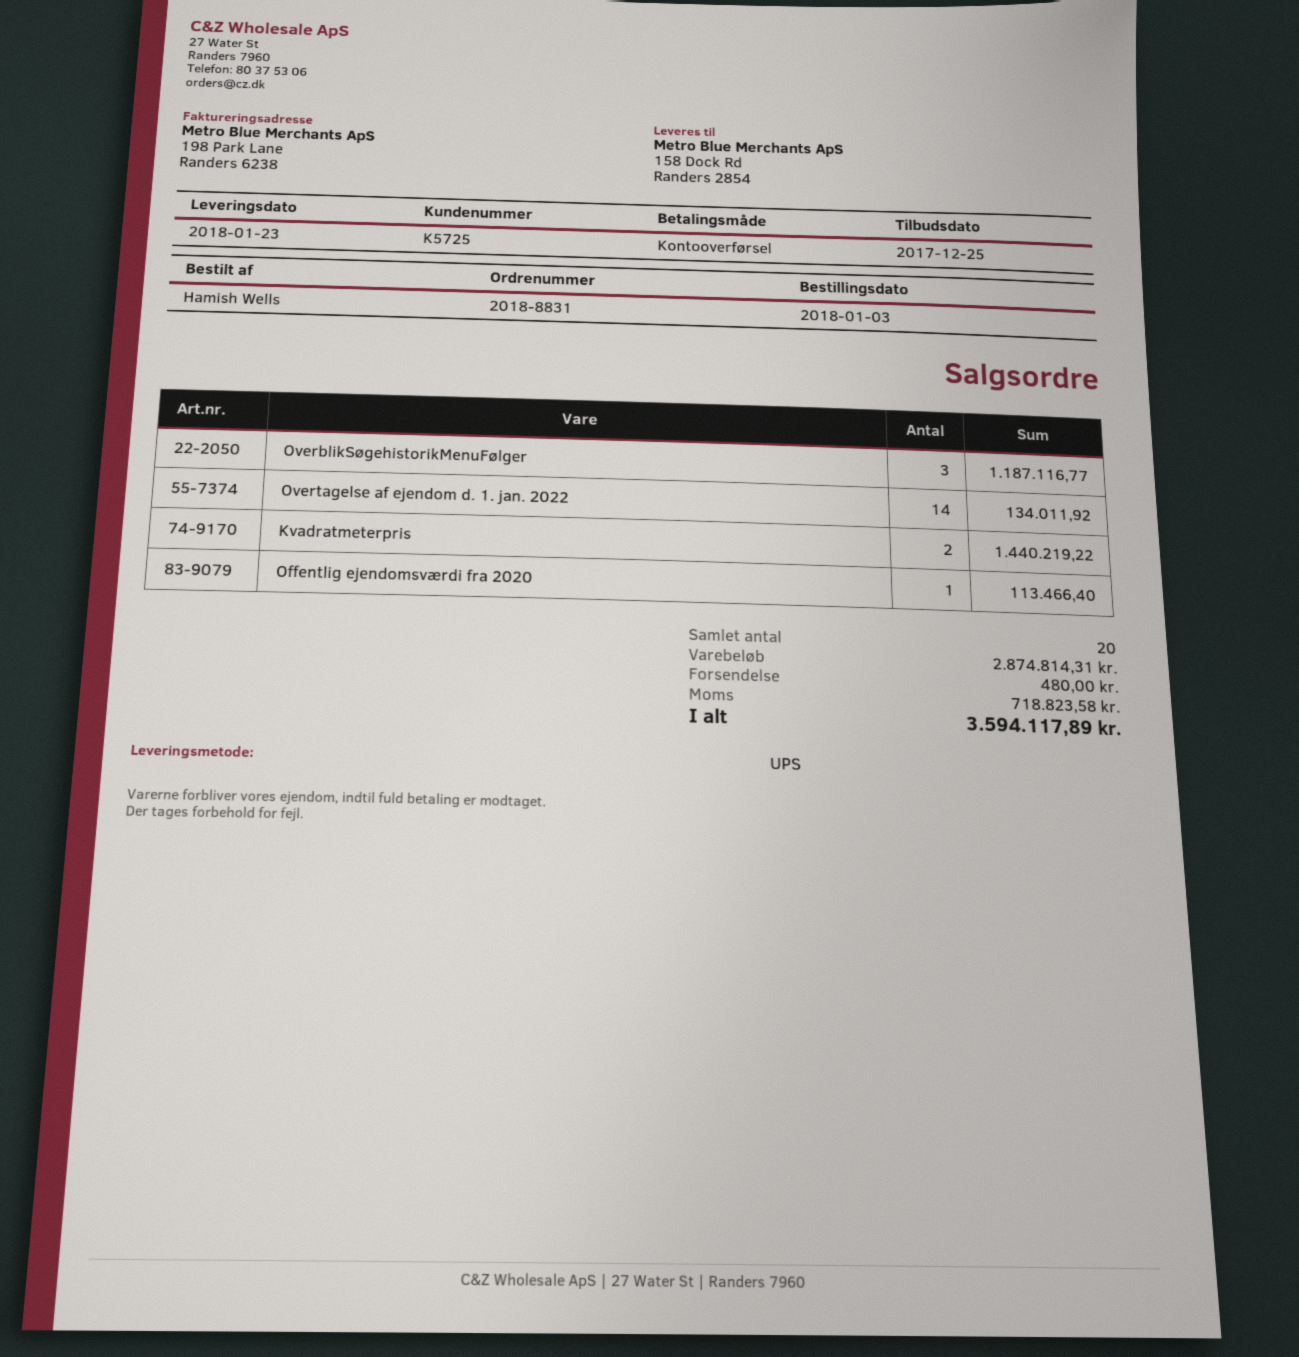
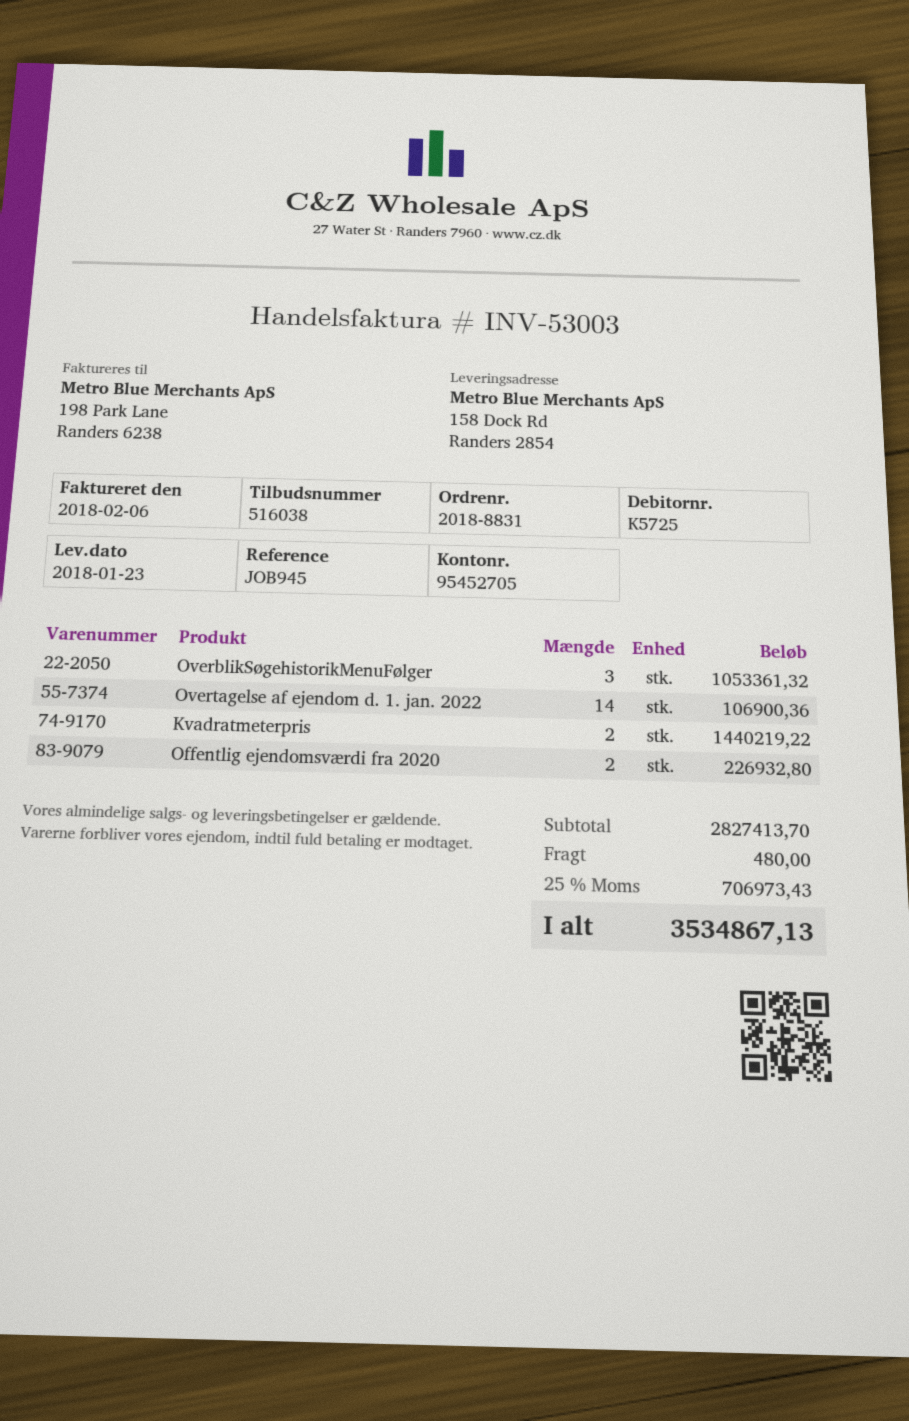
OverblikSøgehistorikMenuFølger: 3 for 1187116.77 -> 3 for 1053361.32
Overtagelse af ejendom d. 1. jan. 2022: 14 for 134011.92 -> 14 for 106900.36
Offentlig ejendomsværdi fra 2020: 1 for 113466.40 -> 2 for 226932.80
subtotal: 2874814.31 -> 2827413.70
tax: 718823.58 -> 706973.43
total: 3594117.89 -> 3534867.13

